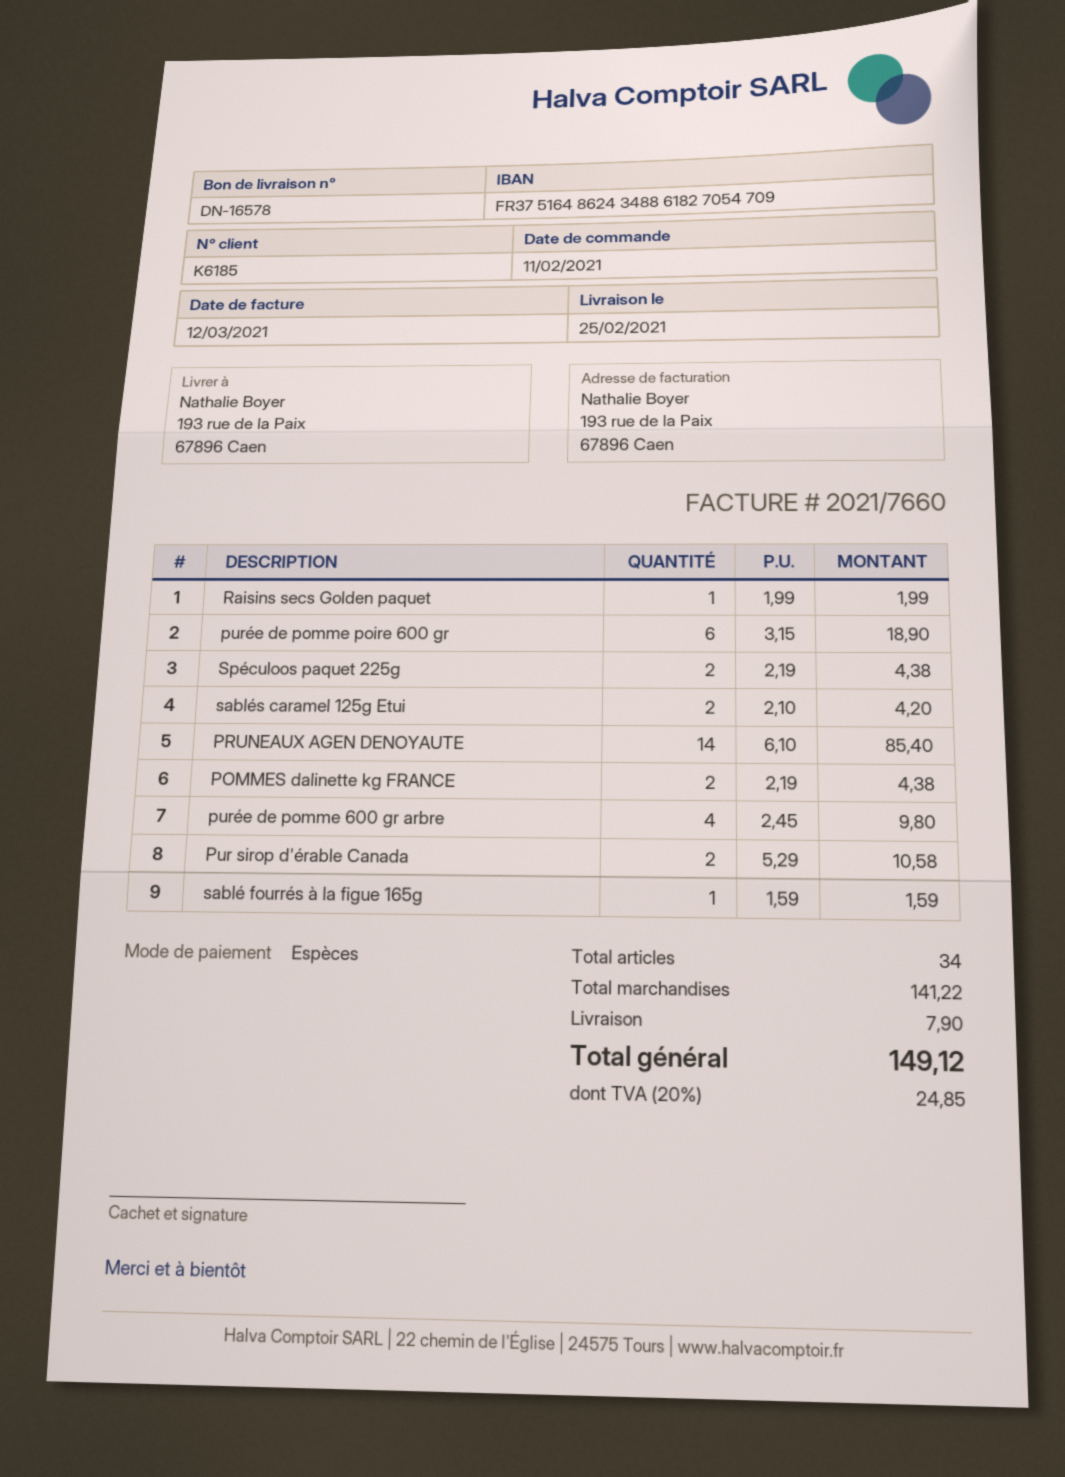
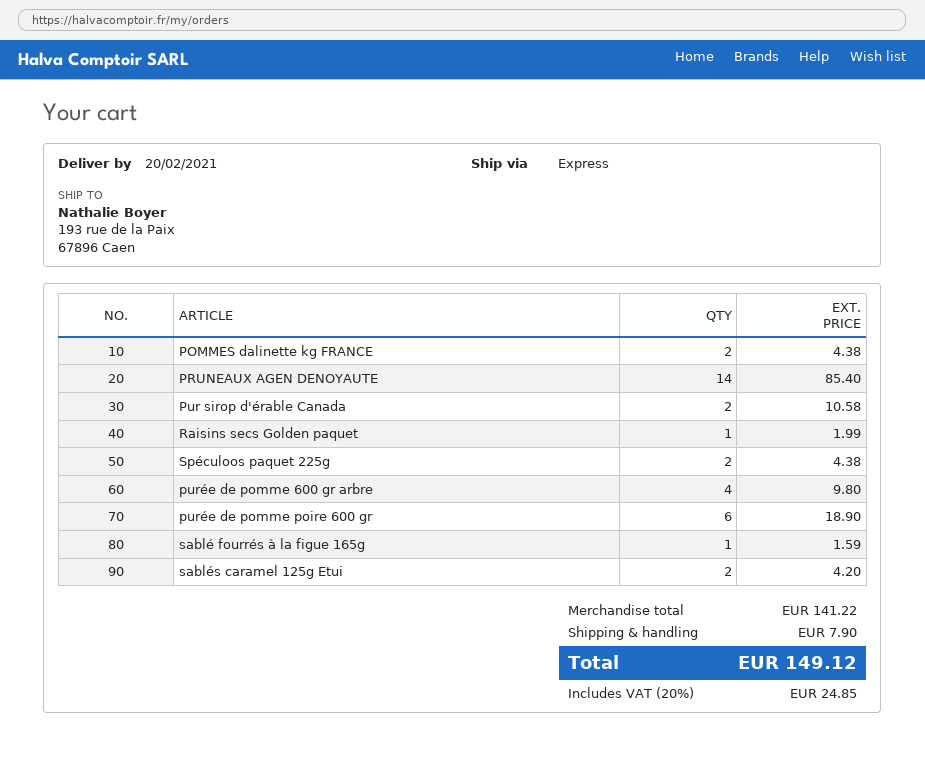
delivery date: 2021-02-25 -> 2021-02-20

